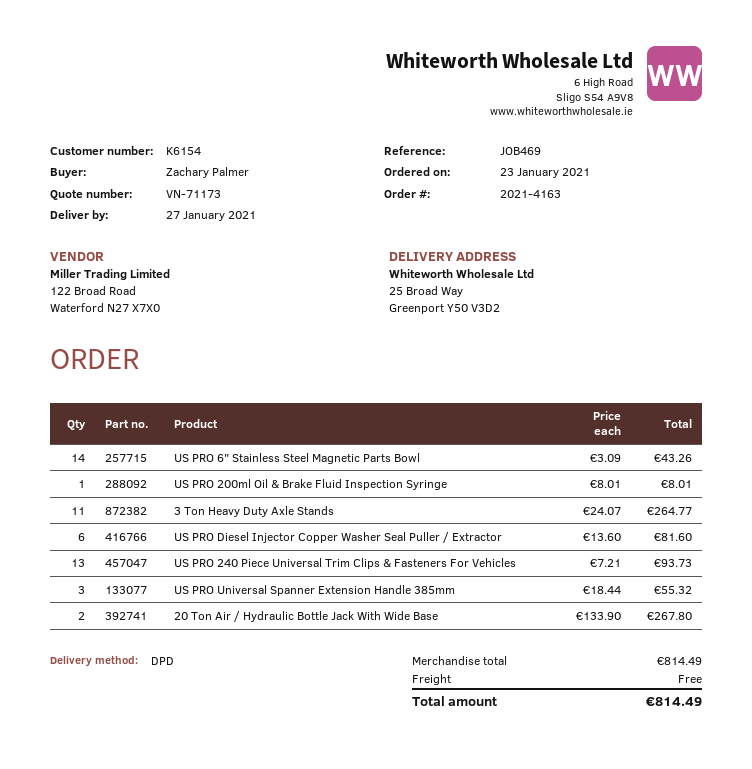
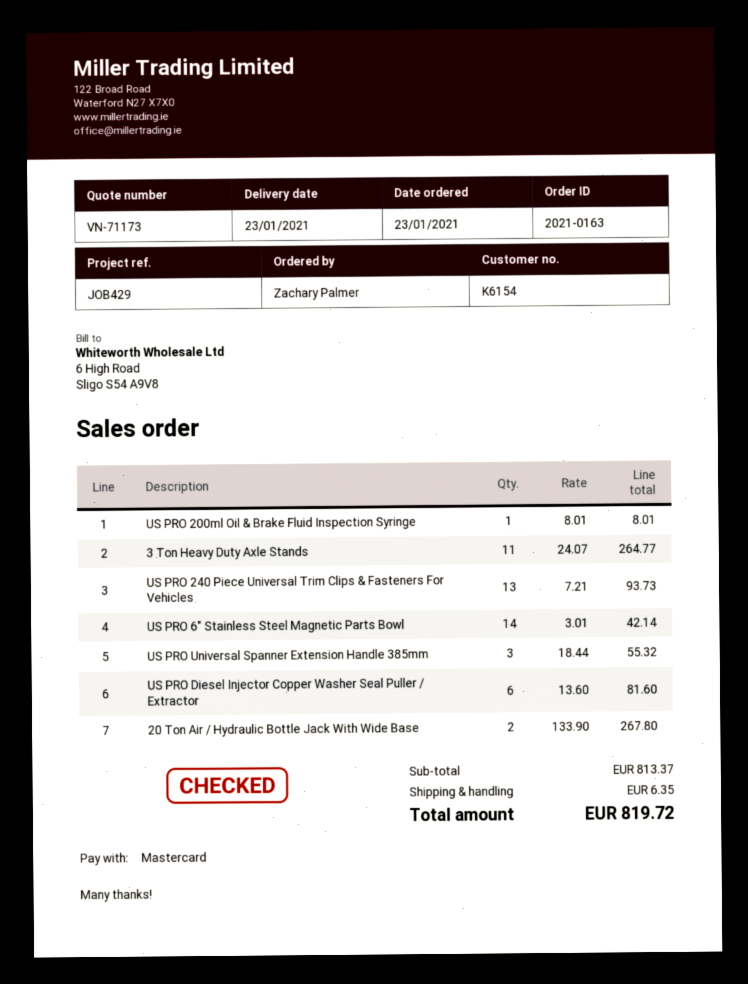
order number: 2021-4163 -> 2021-0163
delivery date: 2021-01-27 -> 2021-01-23
reference: JOB469 -> JOB429
US PRO 6" Stainless Steel Magnetic Parts Bowl: 14 x 3.09 = 43.26 -> 14 x 3.01 = 42.14
subtotal: 814.49 -> 813.37
shipping: 0.00 -> 6.35
total: 814.49 -> 819.72

